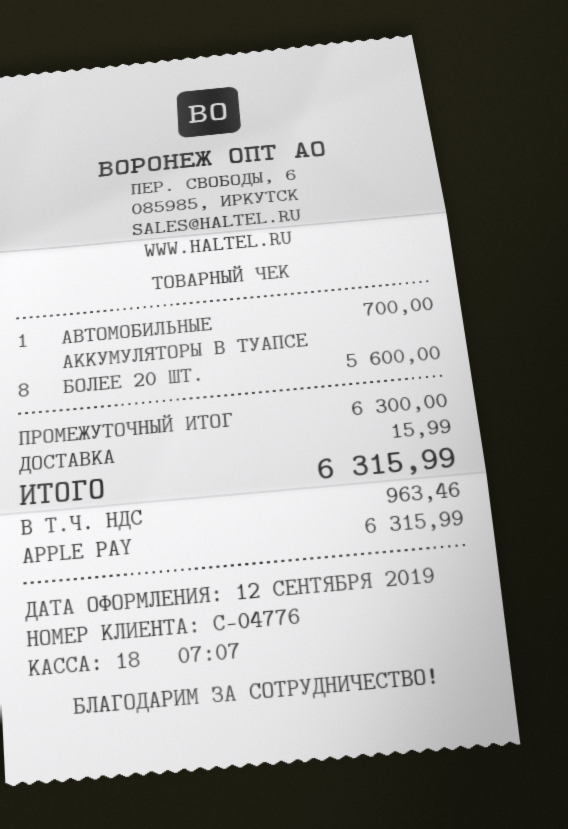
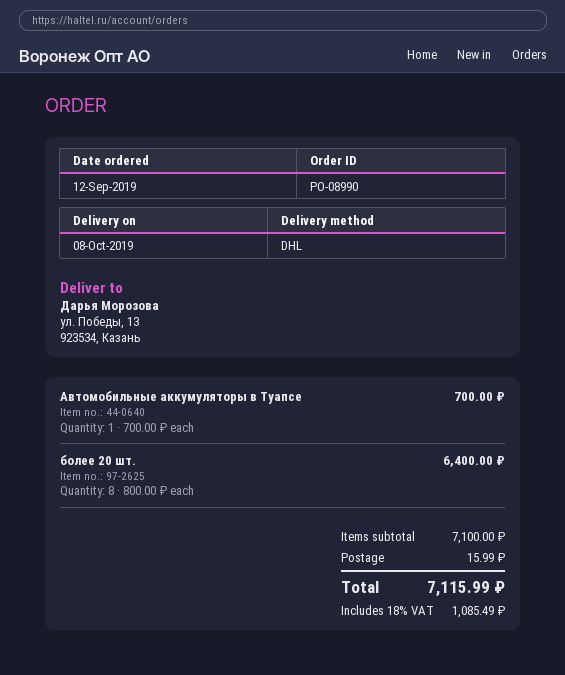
БОЛЕЕ 20 ШТ.: 8 for 5600.00 -> 8 for 6400.00
subtotal: 6300.00 -> 7100.00
tax: 963.46 -> 1085.49
total: 6315.99 -> 7115.99

